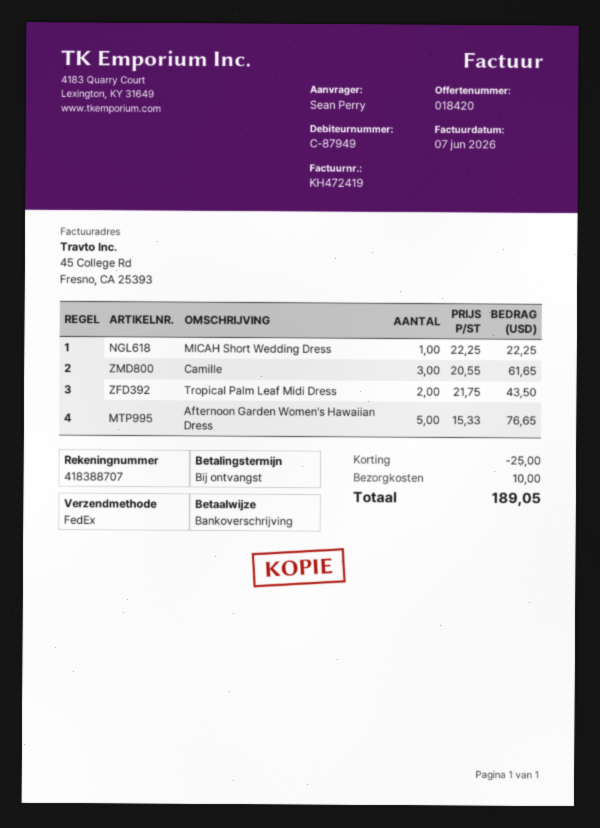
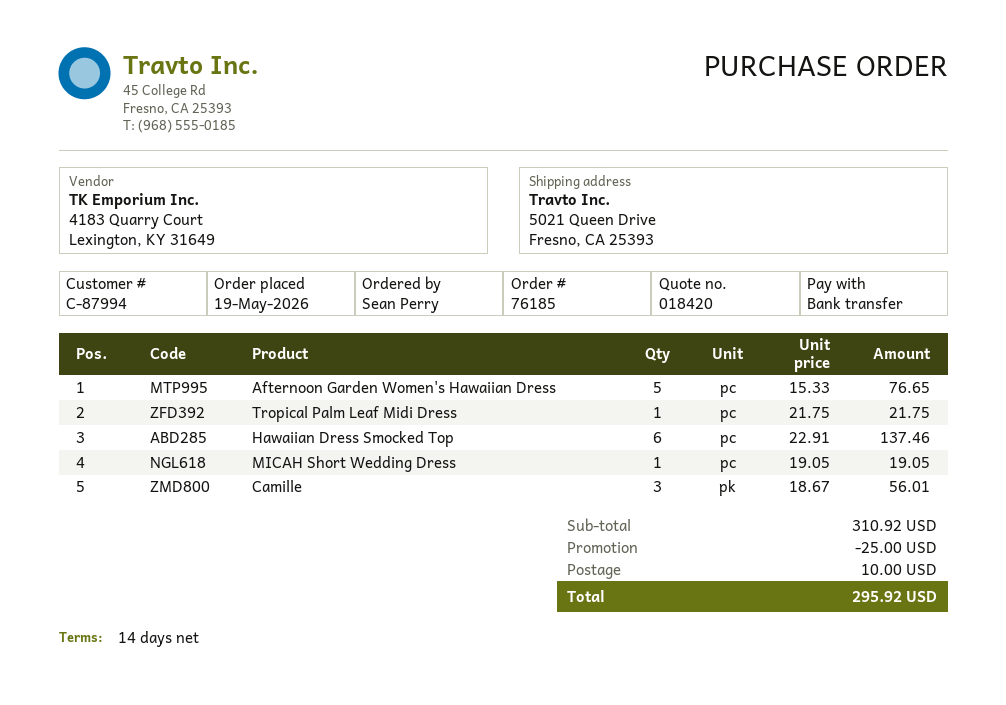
payment terms: on receipt -> 14 days
customer number: C-87949 -> C-87994
MICAH Short Wedding Dress: 1 x 22.25 = 22.25 -> 1 x 19.05 = 19.05
Camille: 3 x 20.55 = 61.65 -> 3 x 18.67 = 56.01
Tropical Palm Leaf Midi Dress: 2 x 21.75 = 43.50 -> 1 x 21.75 = 21.75
Hawaiian Dress Smocked Top: none -> 6 x 22.91 = 137.46
total: 189.05 -> 295.92

